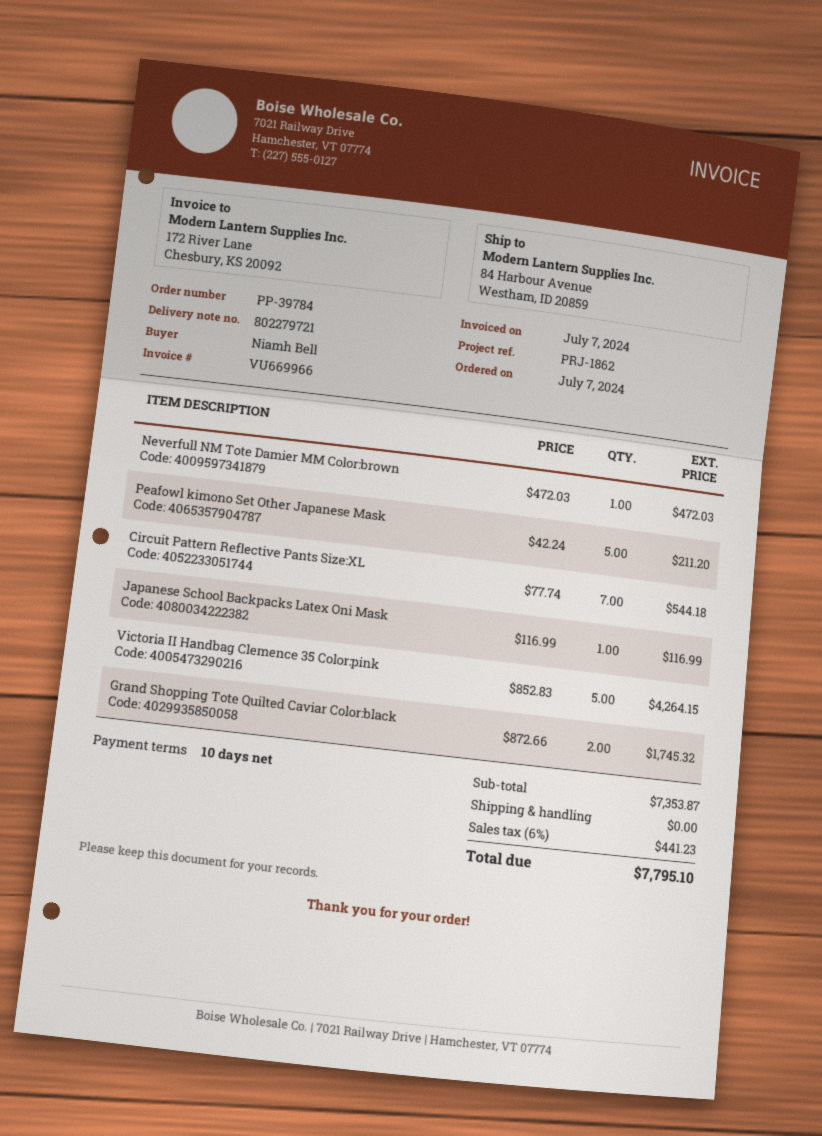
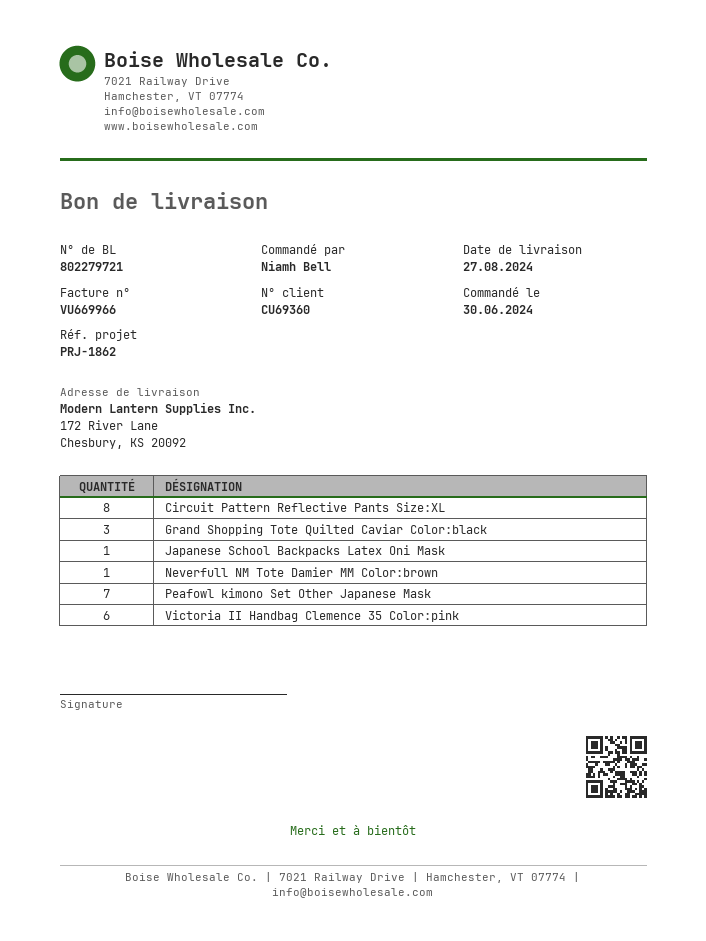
order date: 2024-07-07 -> 2024-06-30
ship to: 84 Harbour Avenue, Westham, ID 20859 -> 172 River Lane, Chesbury, KS 20092
Peafowl kimono Set Other Japanese Mask: 5 -> 7
Circuit Pattern Reflective Pants Size:XL: 7 -> 8
Victoria II Handbag Clemence 35 Color:pink: 5 -> 6
Grand Shopping Tote Quilted Caviar Color:black: 2 -> 3

